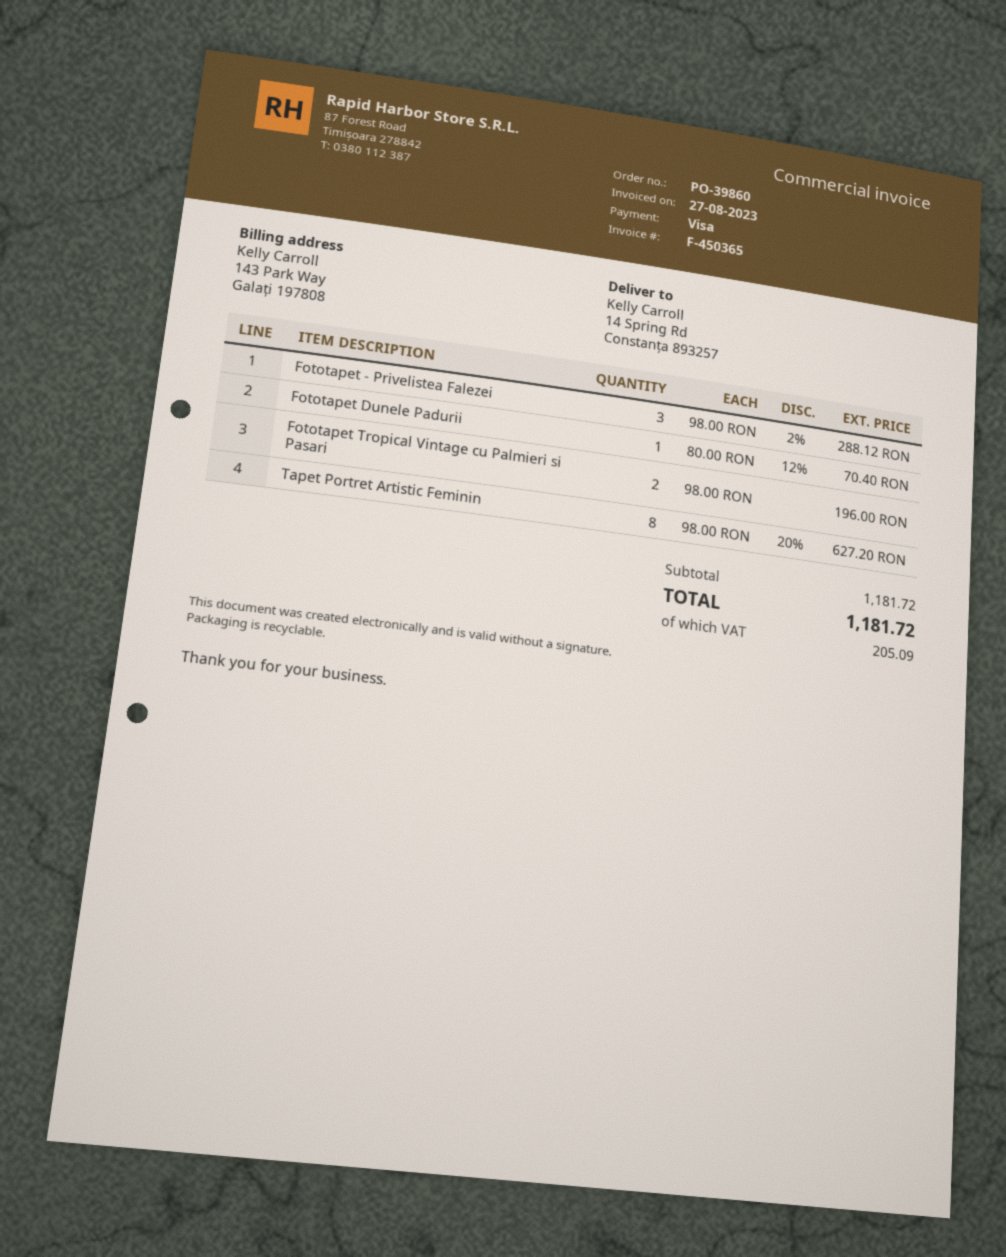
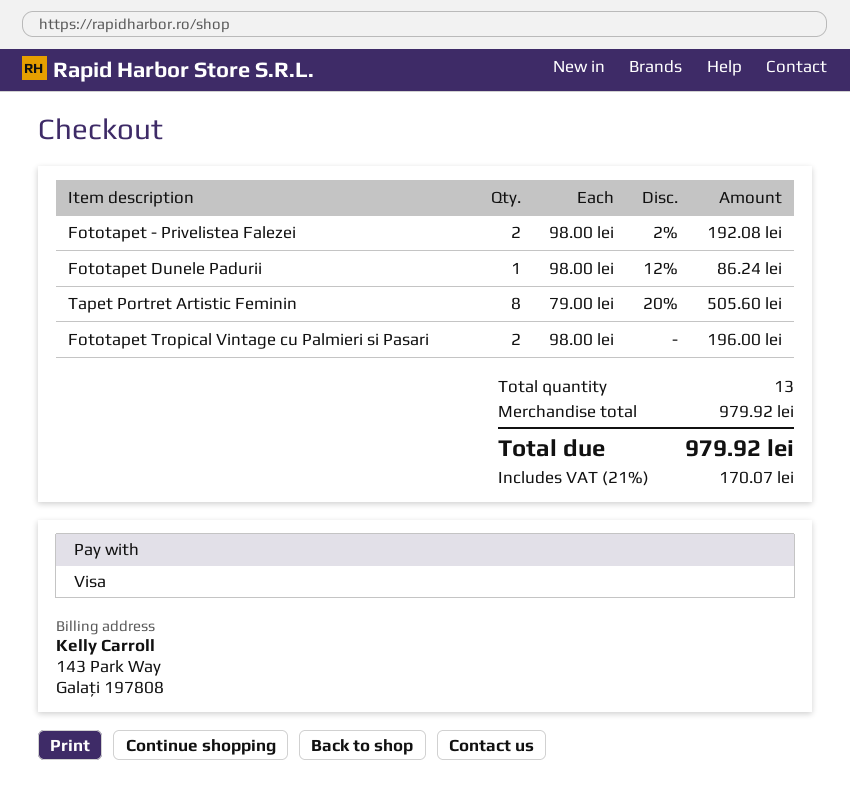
Fototapet - Privelistea Falezei: 3 x 98.00 - 2% = 288.12 -> 2 x 98.00 - 2% = 192.08
Fototapet Dunele Padurii: 1 x 80.00 - 12% = 70.40 -> 1 x 98.00 - 12% = 86.24
Tapet Portret Artistic Feminin: 8 x 98.00 - 20% = 627.20 -> 8 x 79.00 - 20% = 505.60
subtotal: 1181.72 -> 979.92
tax: 205.09 -> 170.07
total: 1181.72 -> 979.92

